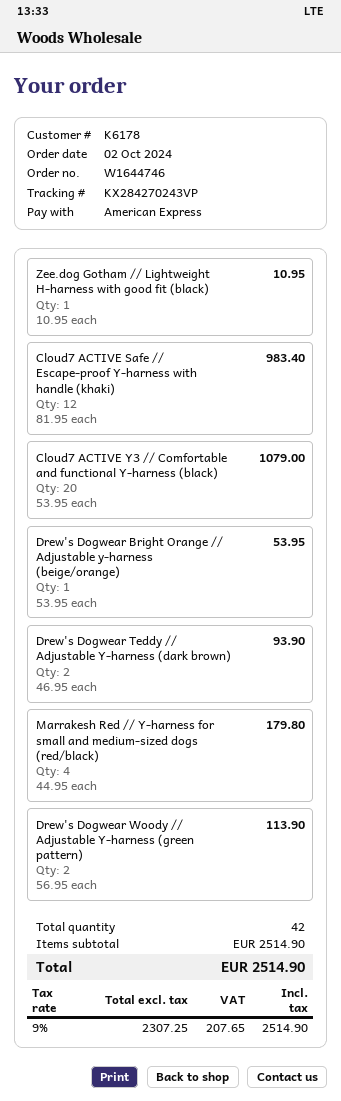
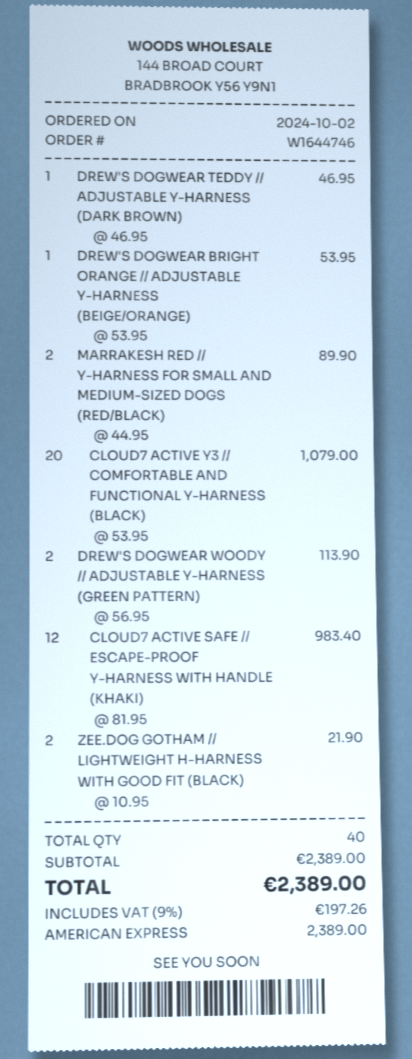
Zee.dog Gotham // Lightweight H-harness with good fit (black): 1 x 10.95 = 10.95 -> 2 x 10.95 = 21.90
Drew's Dogwear Teddy // Adjustable Y-harness (dark brown): 2 x 46.95 = 93.90 -> 1 x 46.95 = 46.95
Marrakesh Red // Y-harness for small and medium-sized dogs (red/black): 4 x 44.95 = 179.80 -> 2 x 44.95 = 89.90
total quantity: 42 -> 40
subtotal: 2514.90 -> 2389.00
tax: 9% = 207.65 -> 9% = 197.26
total: 2514.90 -> 2389.00

